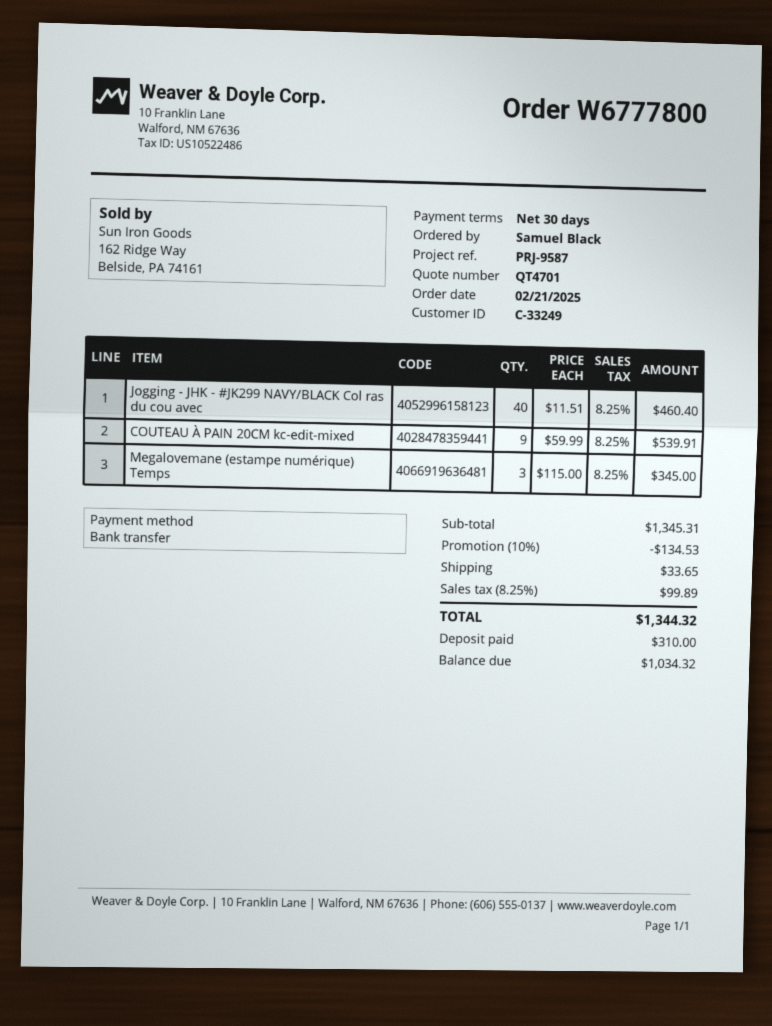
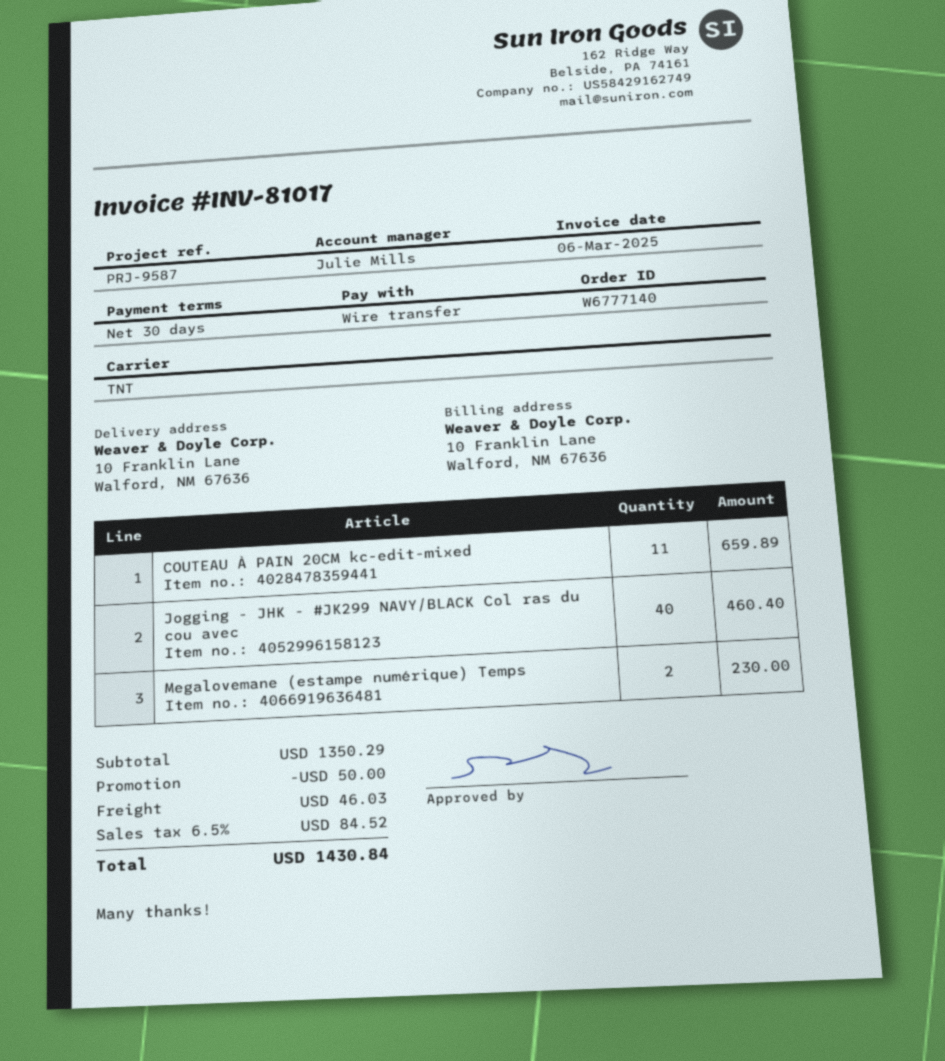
order number: W6777800 -> W6777140
COUTEAU À PAIN 20CM kc-edit-mixed: 9 for 539.91 -> 11 for 659.89
Megalovemane (estampe numérique) Temps: 3 for 345.00 -> 2 for 230.00
subtotal: 1345.31 -> 1350.29
discount: 134.53 -> 50.00
shipping: 33.65 -> 46.03
tax: 8.25% = 99.89 -> 6.5% = 84.52
total: 1344.32 -> 1430.84

